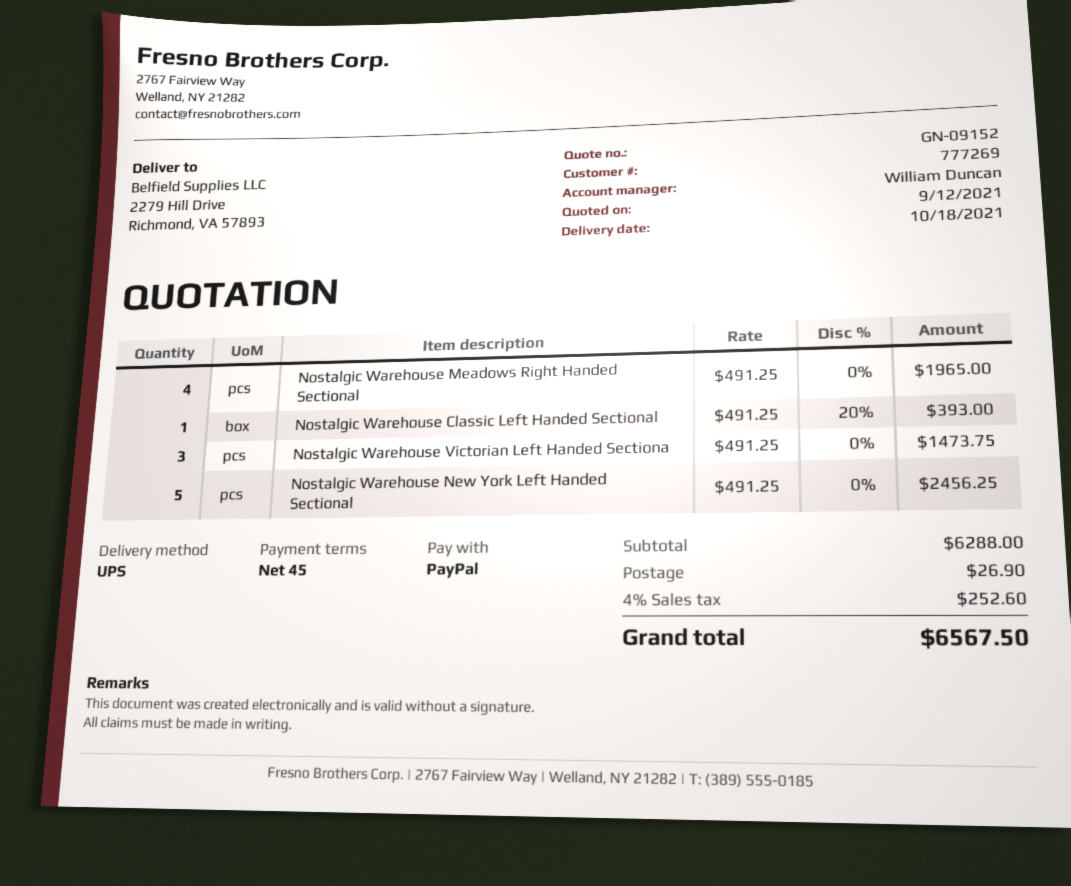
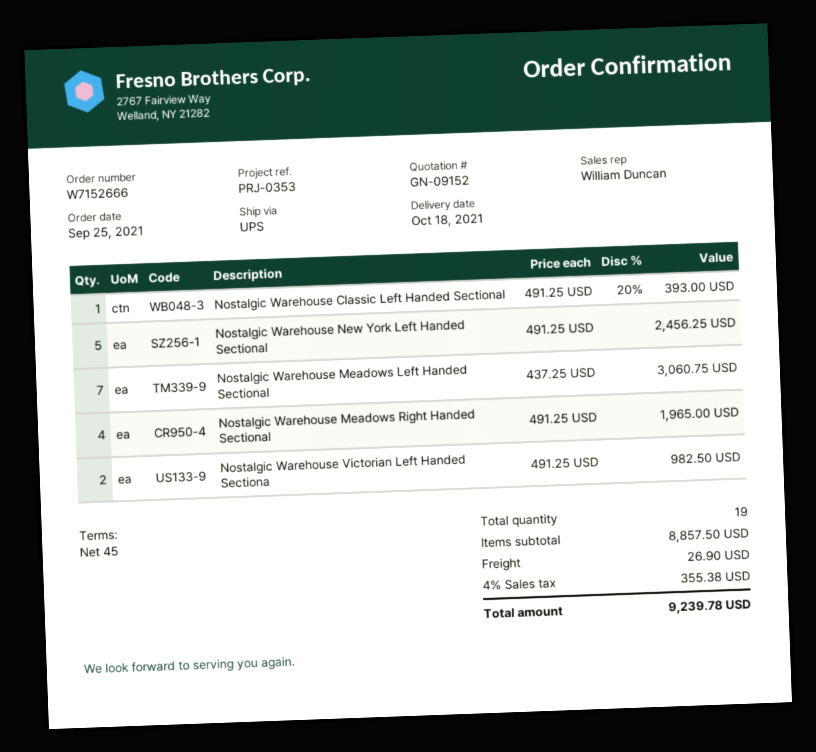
Nostalgic Warehouse Victorian Left Handed Sectiona: 3 x 491.25 = 1473.75 -> 2 x 491.25 = 982.50
Nostalgic Warehouse Meadows Left Handed Sectional: none -> 7 x 437.25 = 3060.75
subtotal: 6288.00 -> 8857.50
tax: 4% = 252.60 -> 4% = 355.38
total: 6567.50 -> 9239.78

